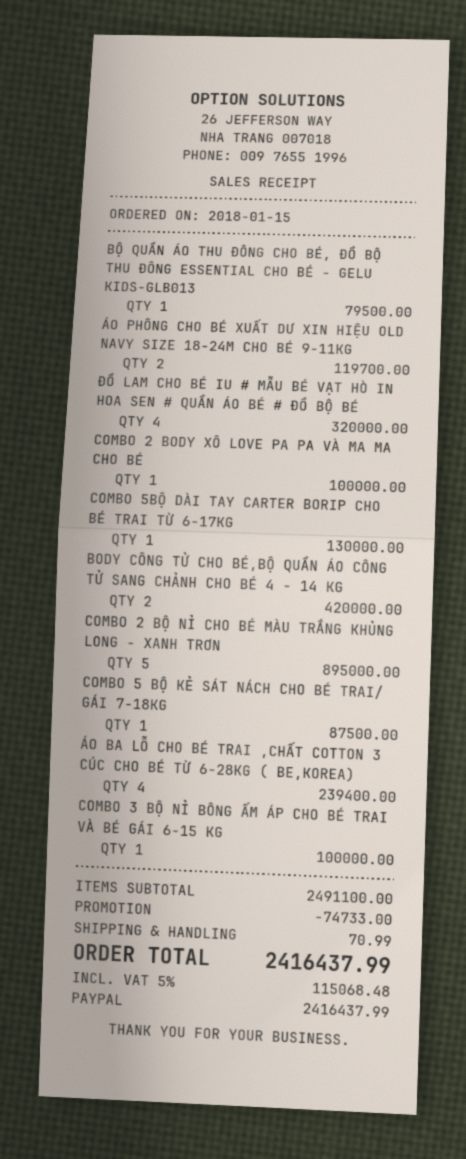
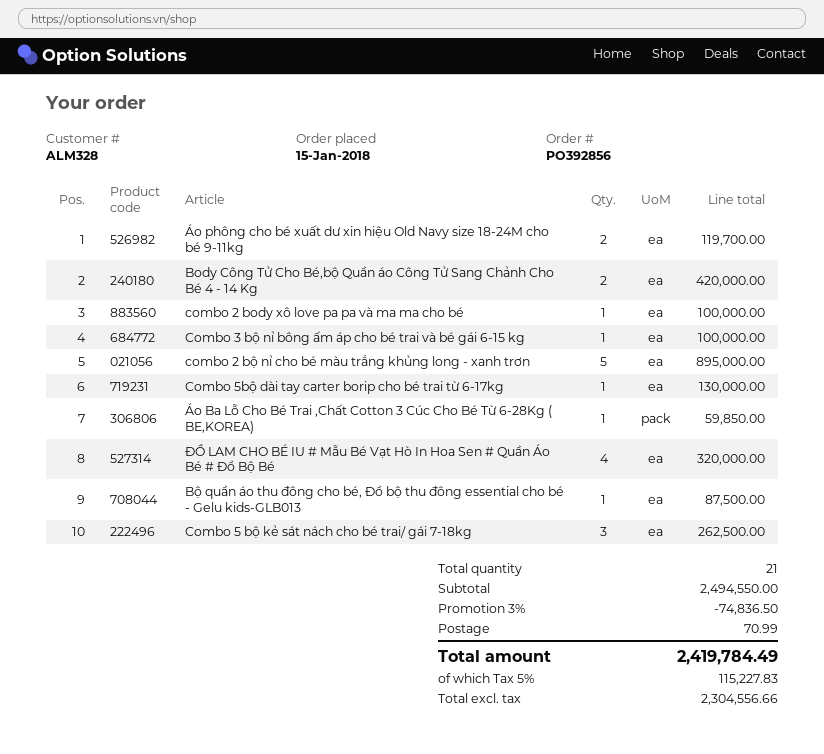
BỘ QUẦN ÁO THU ĐÔNG CHO BÉ, ĐỒ BỘ THU ĐÔNG ESSENTIAL CHO BÉ - GELU KIDS-GLB013: 1 for 79500.00 -> 1 for 87500.00
COMBO 5 BỘ KẺ SÁT NÁCH CHO BÉ TRAI/ GÁI 7-18KG: 1 for 87500.00 -> 3 for 262500.00
ÁO BA LỖ CHO BÉ TRAI ,CHẤT COTTON 3 CÚC CHO BÉ TỪ 6-28KG ( BE,KOREA): 4 for 239400.00 -> 1 for 59850.00
subtotal: 2491100.00 -> 2494550.00
discount: 74733.00 -> 74836.50
tax: 5% = 115068.48 -> 5% = 115227.83
total: 2416437.99 -> 2419784.49

